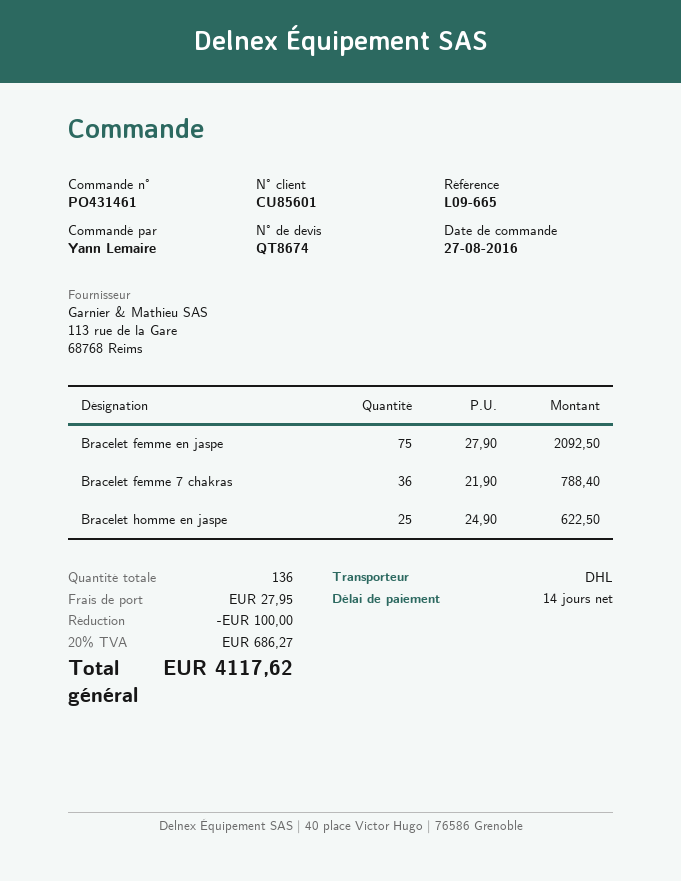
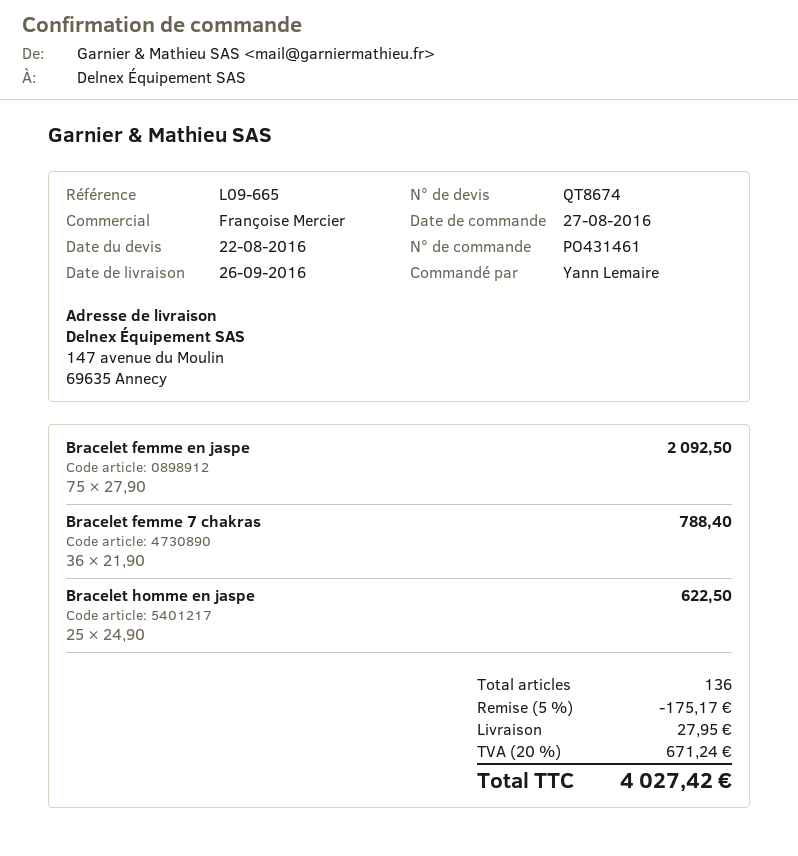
discount: 100.00 -> 175.17
tax: 20% = 686.27 -> 20% = 671.24
total: 4117.62 -> 4027.42

